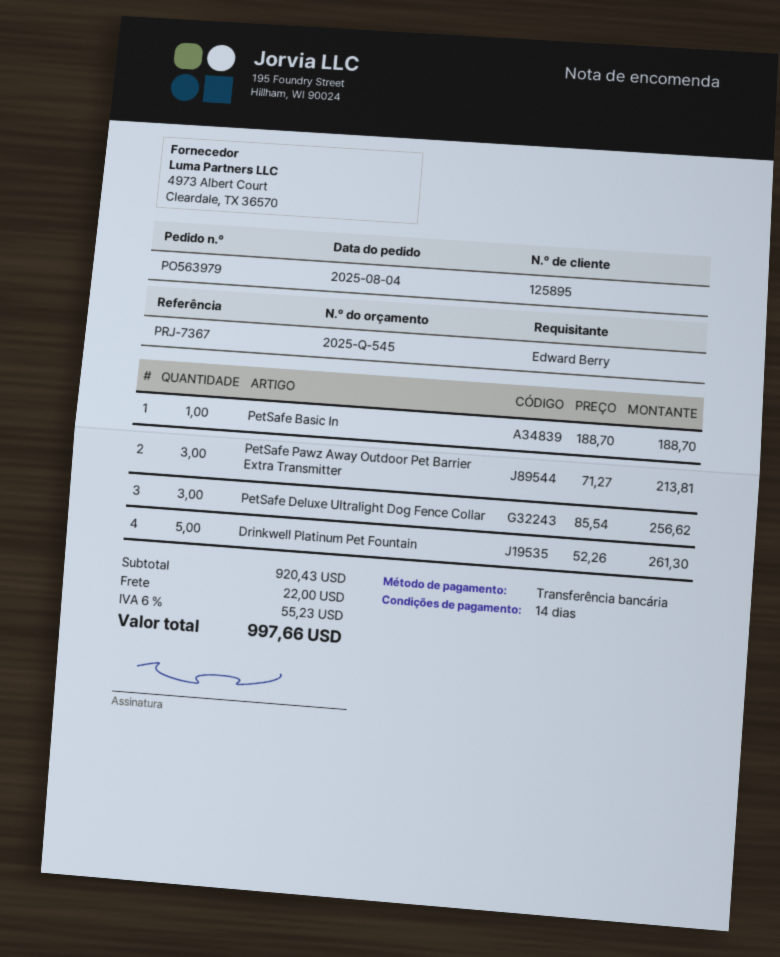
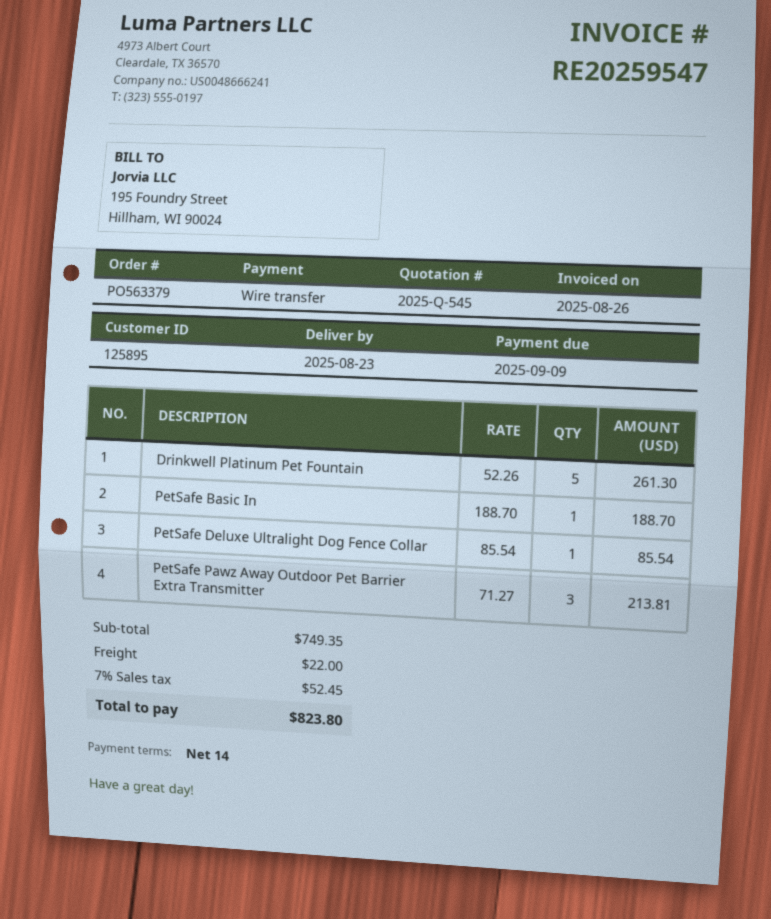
order number: PO563979 -> PO563379
PetSafe Deluxe Ultralight Dog Fence Collar: 3 x 85.54 = 256.62 -> 1 x 85.54 = 85.54
subtotal: 920.43 -> 749.35
tax: 6% = 55.23 -> 7% = 52.45
total: 997.66 -> 823.80

